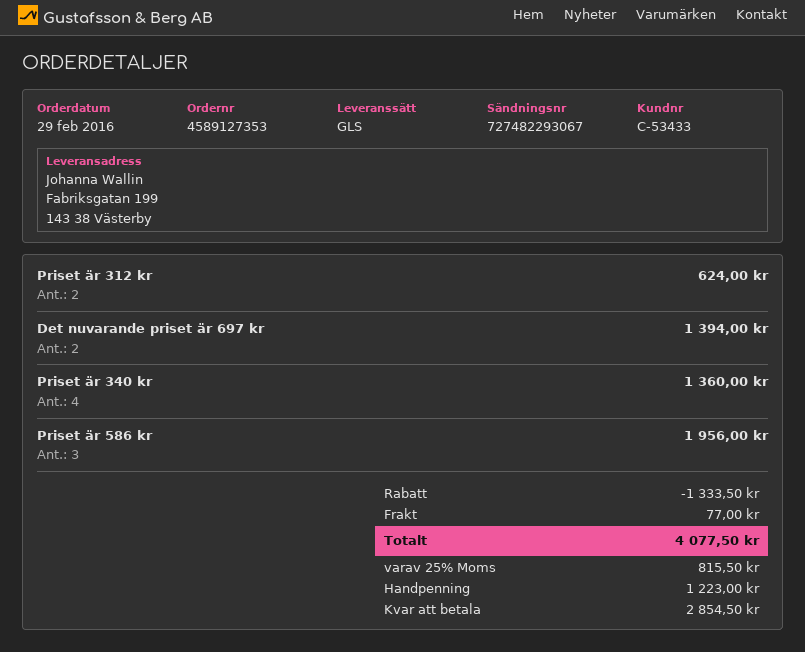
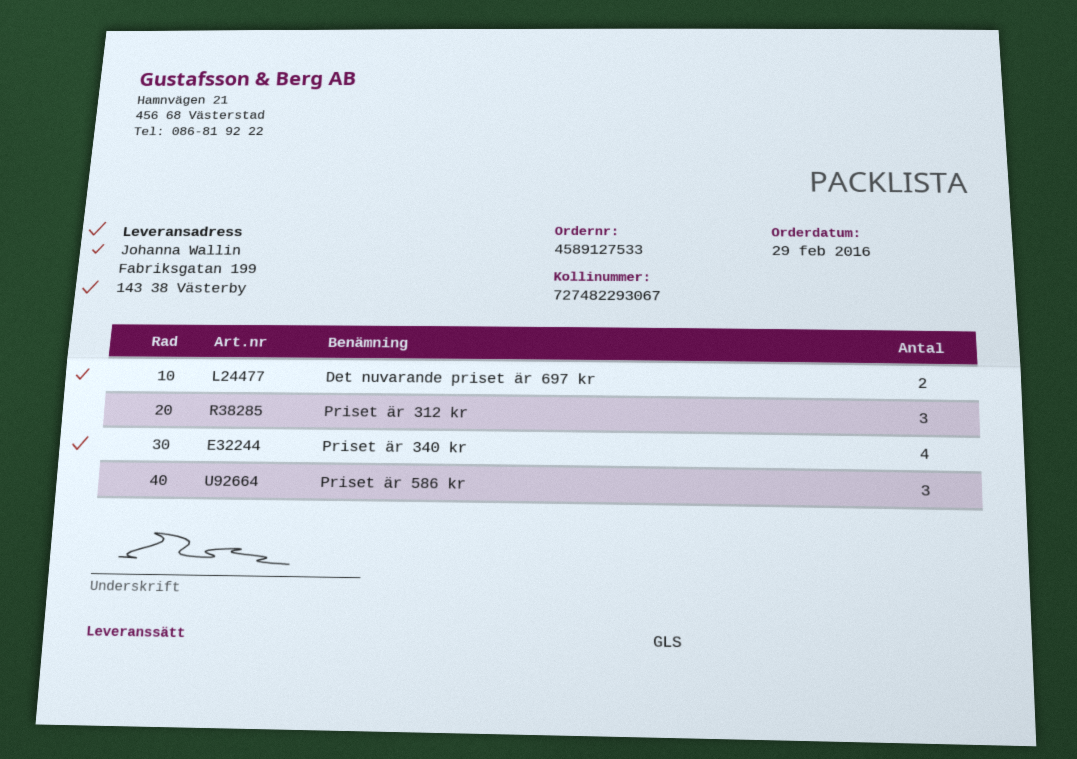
order number: 4589127353 -> 4589127533
Priset är 312 kr: 2 -> 3

